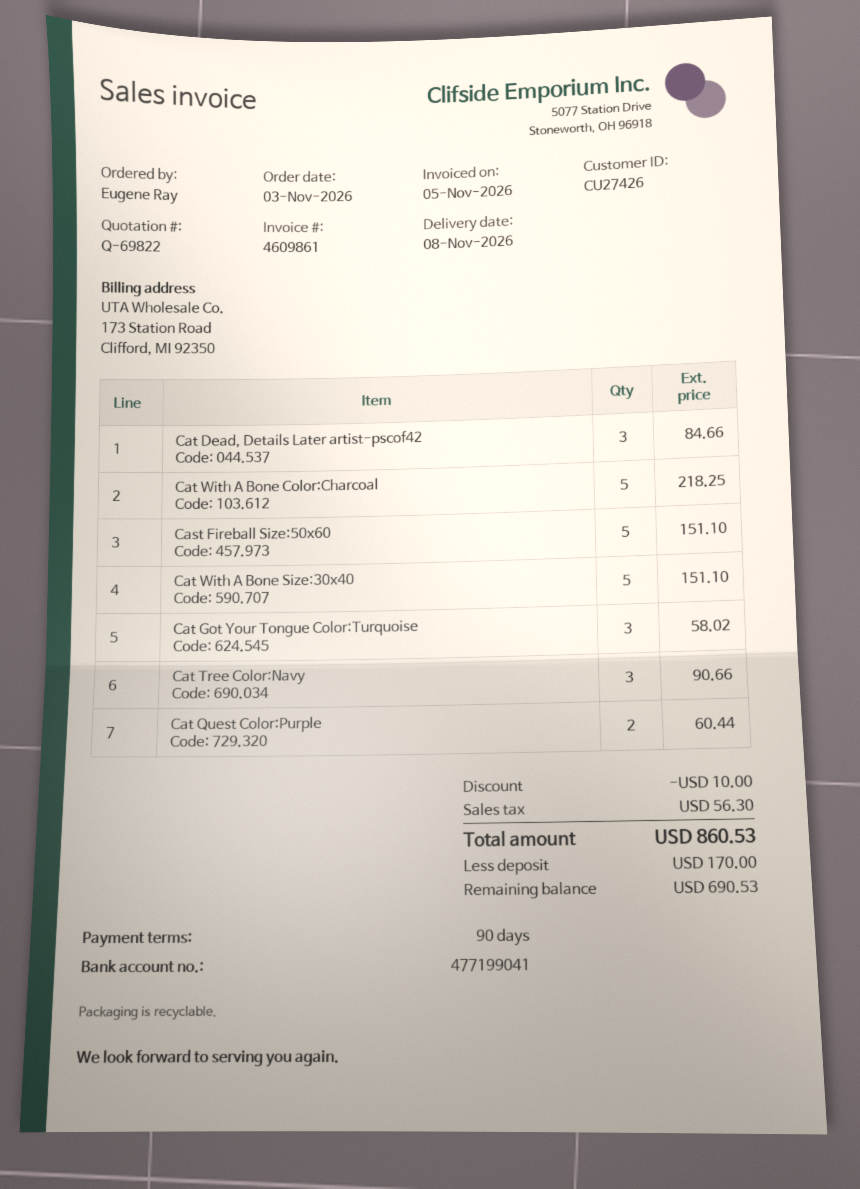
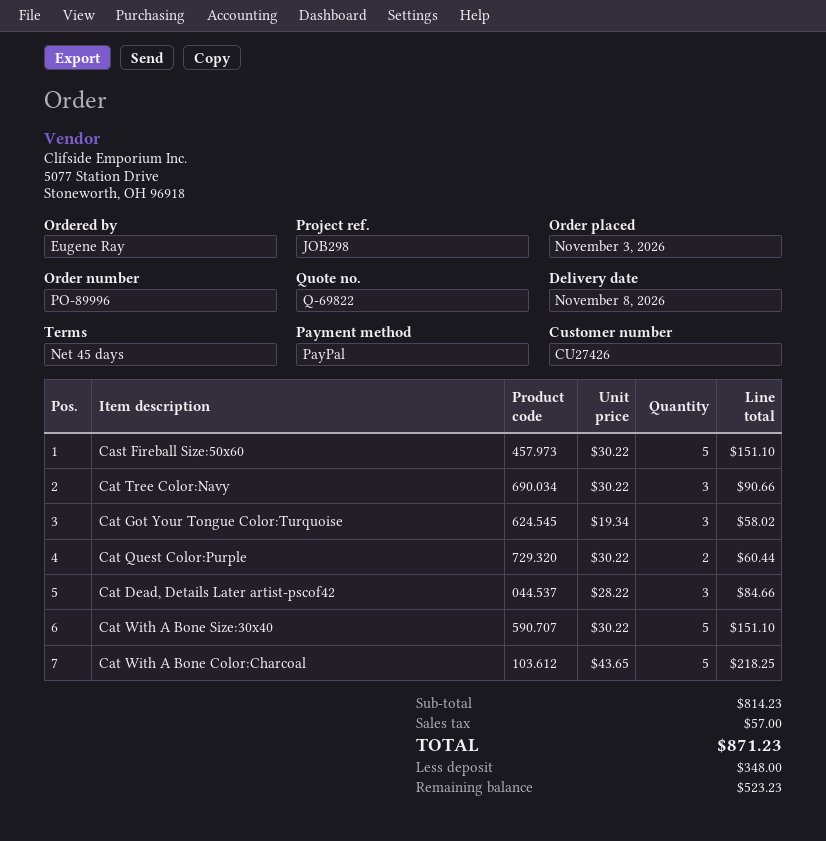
payment terms: 90 days -> 45 days
discount: 10.00 -> none
tax: 56.30 -> 57.00
total: 860.53 -> 871.23
deposit: 170.00 -> 348.00
balance: 690.53 -> 523.23

